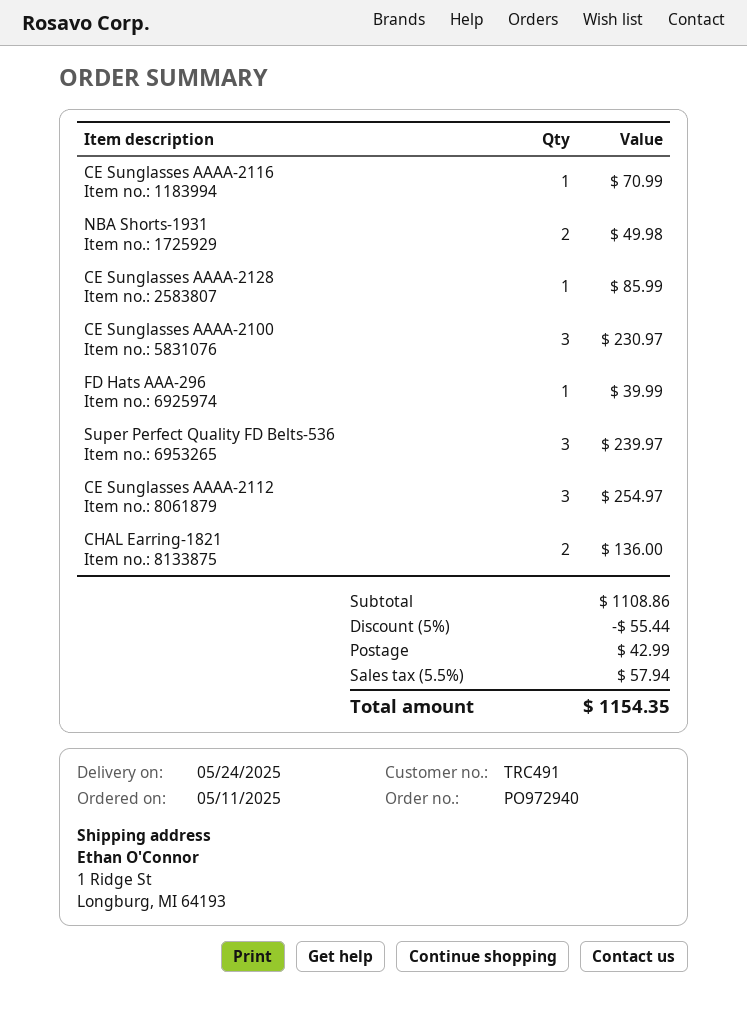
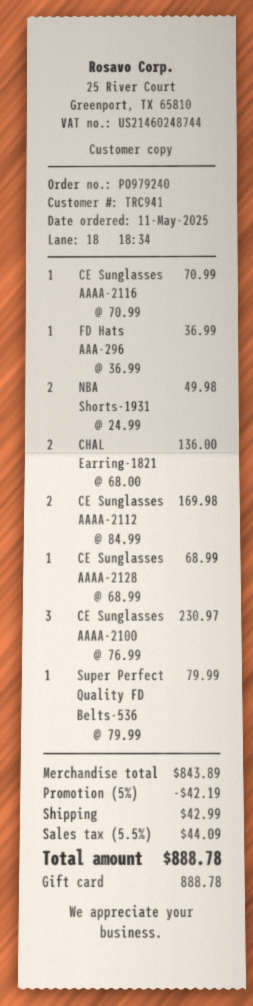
order number: PO972940 -> PO979240
customer number: TRC491 -> TRC941
CE Sunglasses AAAA-2128: 1 for 85.99 -> 1 for 68.99
FD Hats AAA-296: 1 for 39.99 -> 1 for 36.99
Super Perfect Quality FD Belts-536: 3 for 239.97 -> 1 for 79.99
CE Sunglasses AAAA-2112: 3 for 254.97 -> 2 for 169.98
subtotal: 1108.86 -> 843.89
discount: 5% = 55.44 -> 5% = 42.19
tax: 5.5% = 57.94 -> 5.5% = 44.09
total: 1154.35 -> 888.78

